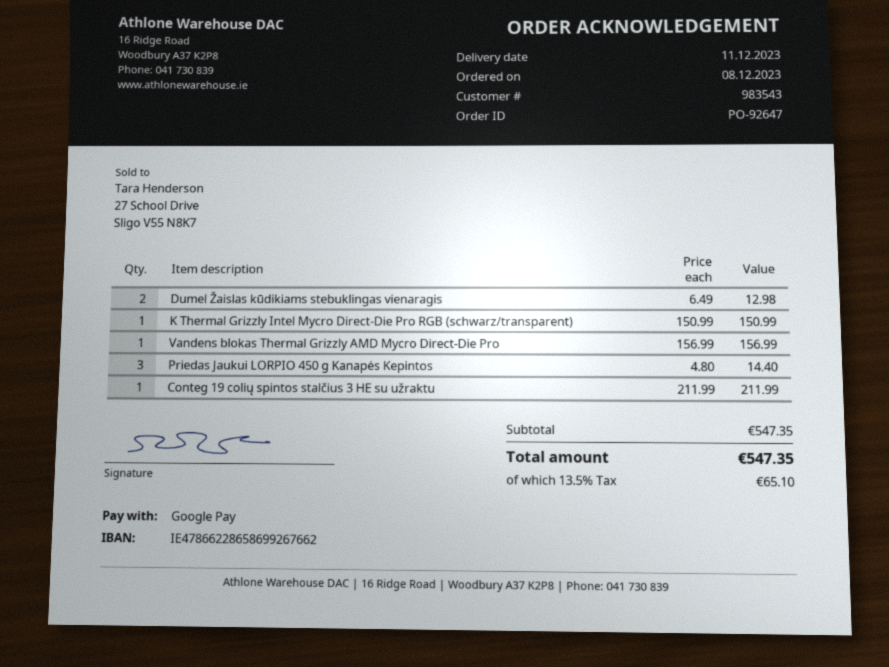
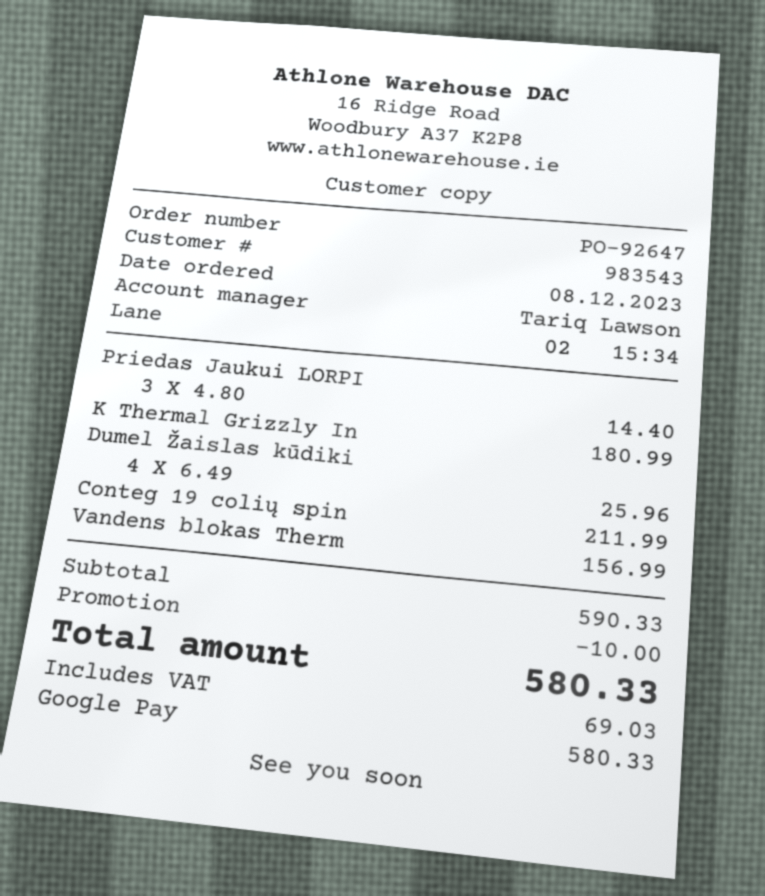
Dumel Žaislas kūdikiams stebuklingas vienaragis: 2 x 6.49 = 12.98 -> 4 x 6.49 = 25.96
K Thermal Grizzly Intel Mycro Direct-Die Pro RGB (schwarz/transparent): 1 x 150.99 = 150.99 -> 1 x 180.99 = 180.99
subtotal: 547.35 -> 590.33
discount: none -> 10.00
tax: 65.10 -> 69.03
total: 547.35 -> 580.33

